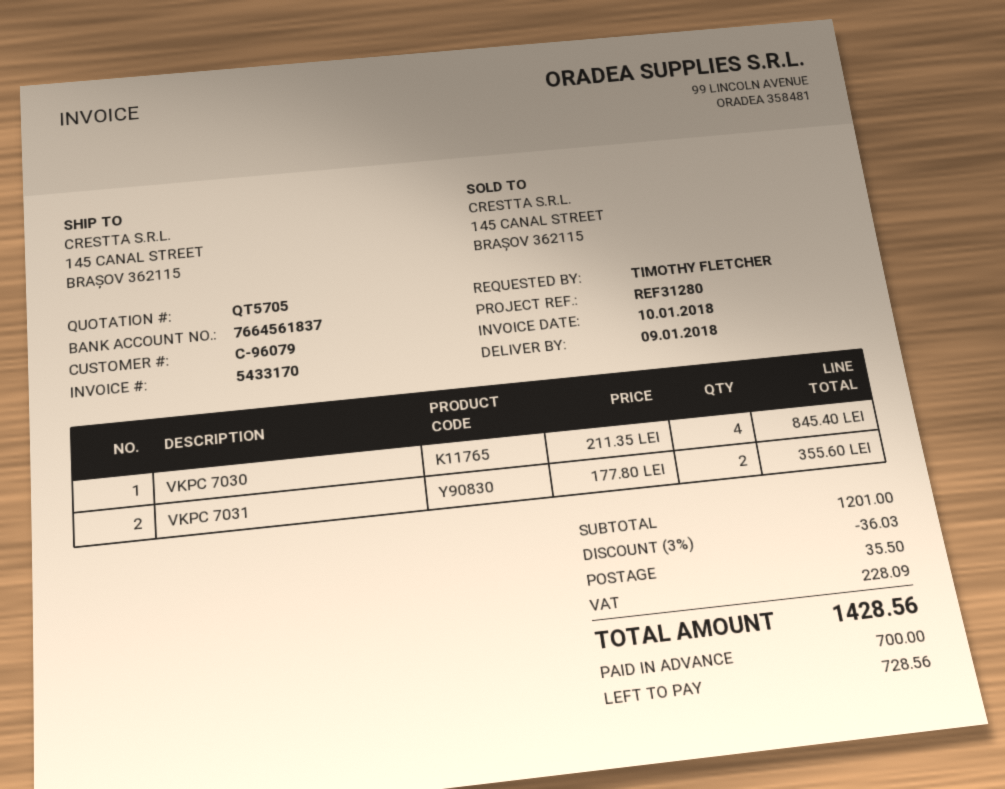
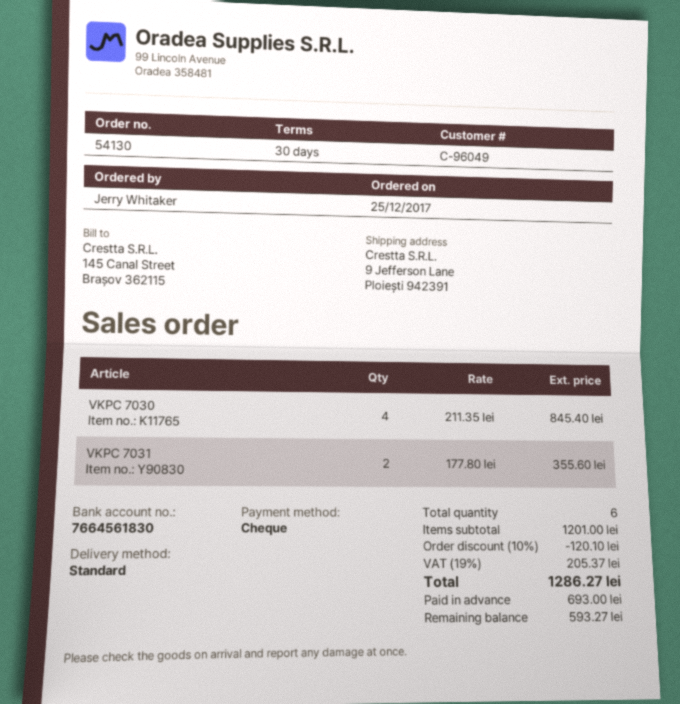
customer number: C-96079 -> C-96049
ordered by: TIMOTHY FLETCHER -> Jerry Whitaker
bank account: 7664561837 -> 7664561830
ship to: 145 CANAL STREET, BRAȘOV 362115 -> 9 Jefferson Lane, Ploiești 942391
discount: 3% = 36.03 -> 10% = 120.10
shipping: 35.50 -> none
tax: 228.09 -> 205.37
total: 1428.56 -> 1286.27
deposit: 700.00 -> 693.00
balance: 728.56 -> 593.27

